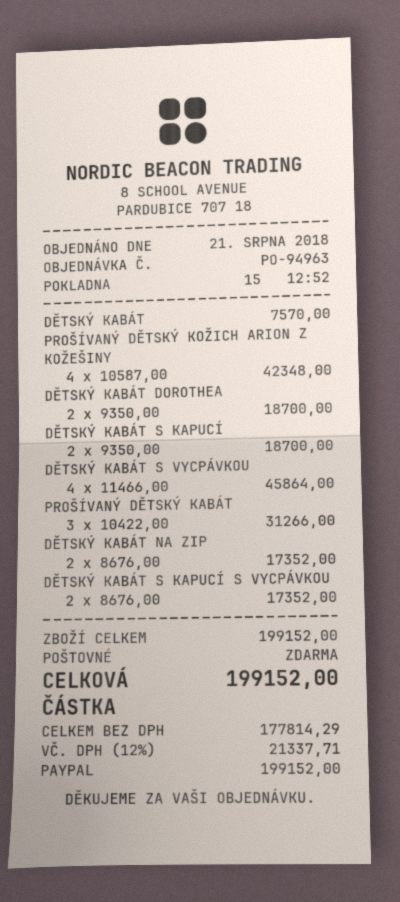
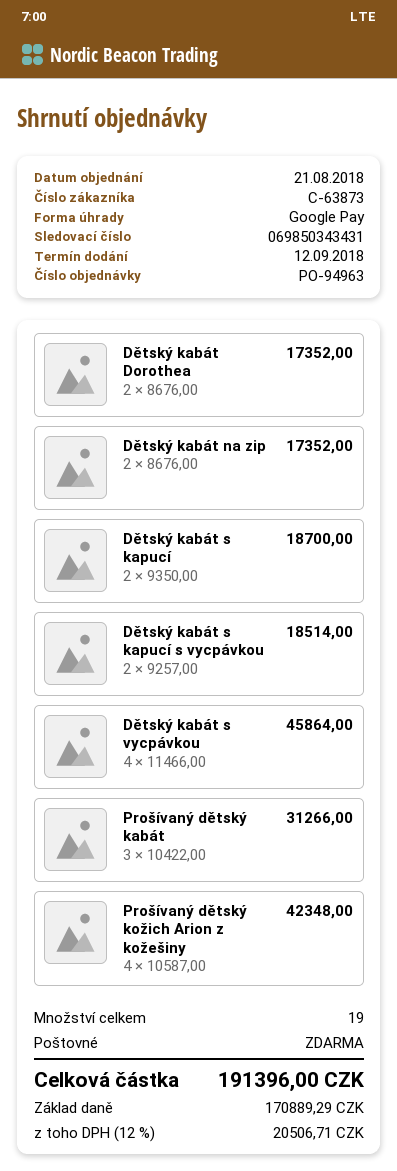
payment method: PayPal -> Google Pay
DĚTSKÝ KABÁT: 1 x 7570.00 = 7570.00 -> none
DĚTSKÝ KABÁT DOROTHEA: 2 x 9350.00 = 18700.00 -> 2 x 8676.00 = 17352.00
DĚTSKÝ KABÁT S KAPUCÍ S VYCPÁVKOU: 2 x 8676.00 = 17352.00 -> 2 x 9257.00 = 18514.00
net: 177814.29 -> 170889.29
tax: 12% = 21337.71 -> 12% = 20506.71
total: 199152.00 -> 191396.00

